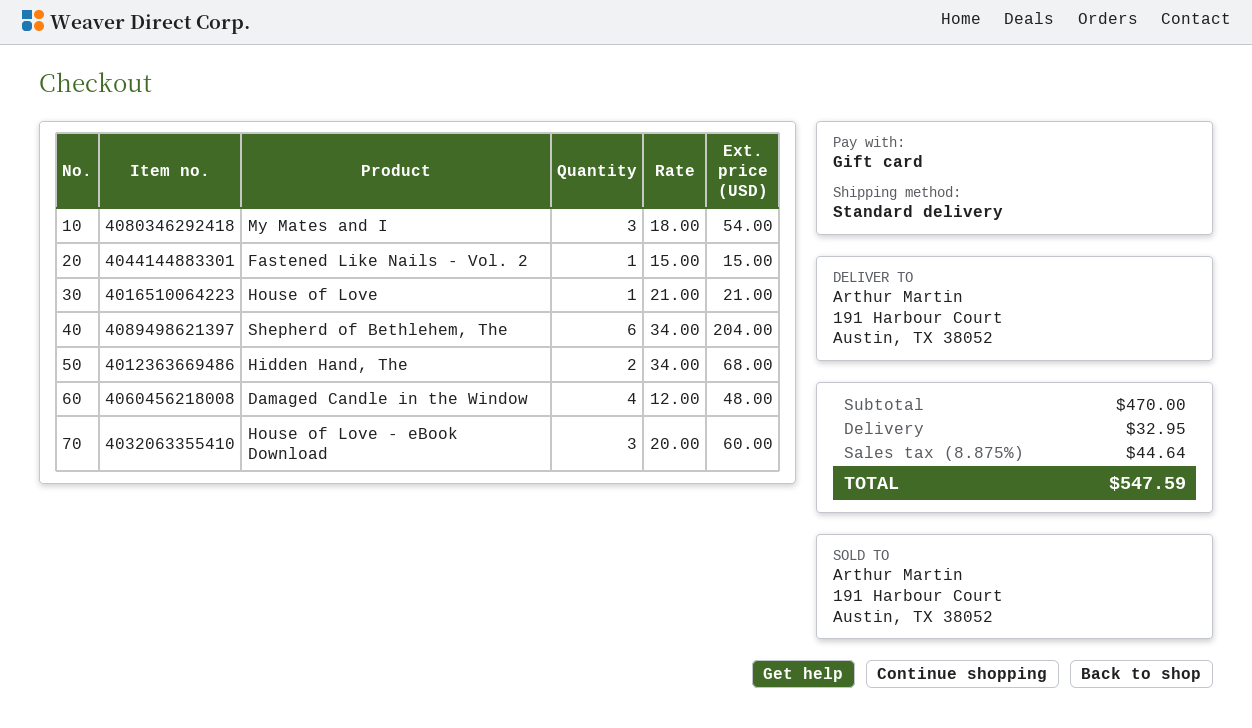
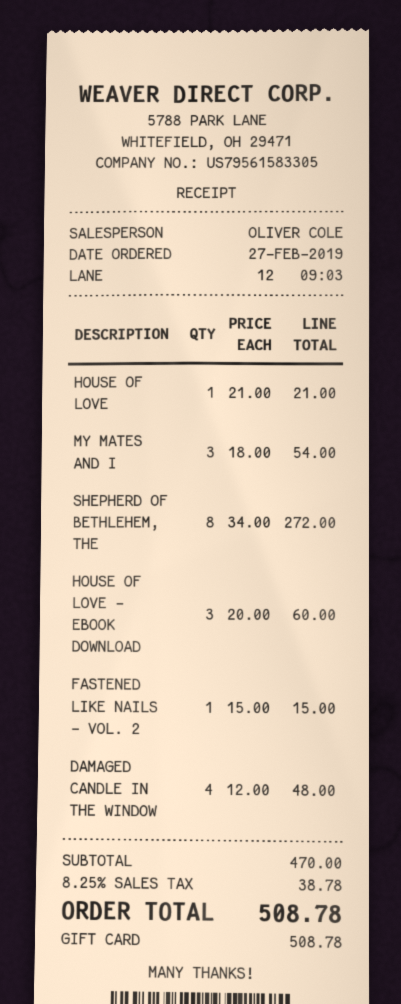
Shepherd of Bethlehem, The: 6 x 34.00 = 204.00 -> 8 x 34.00 = 272.00
Hidden Hand, The: 2 x 34.00 = 68.00 -> none
shipping: 32.95 -> none
tax: 8.875% = 44.64 -> 8.25% = 38.78
total: 547.59 -> 508.78

